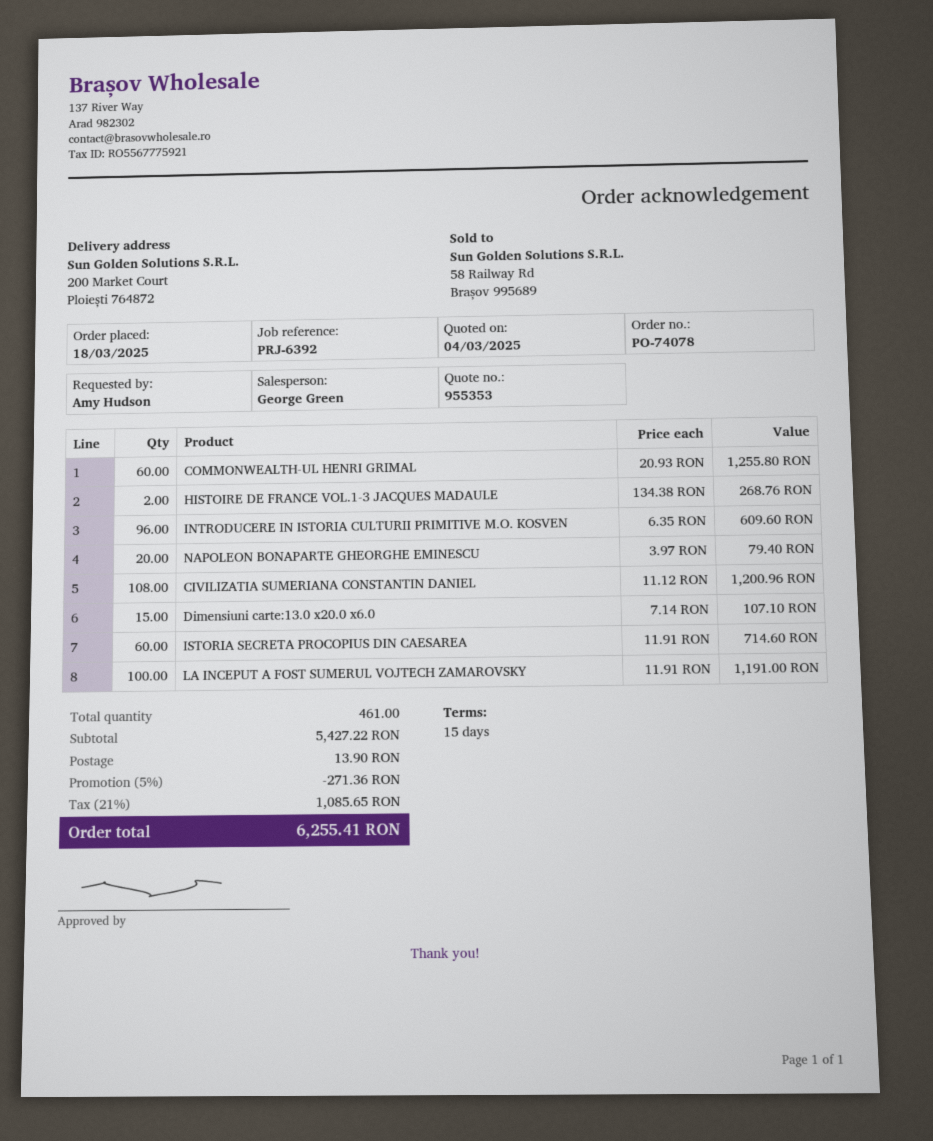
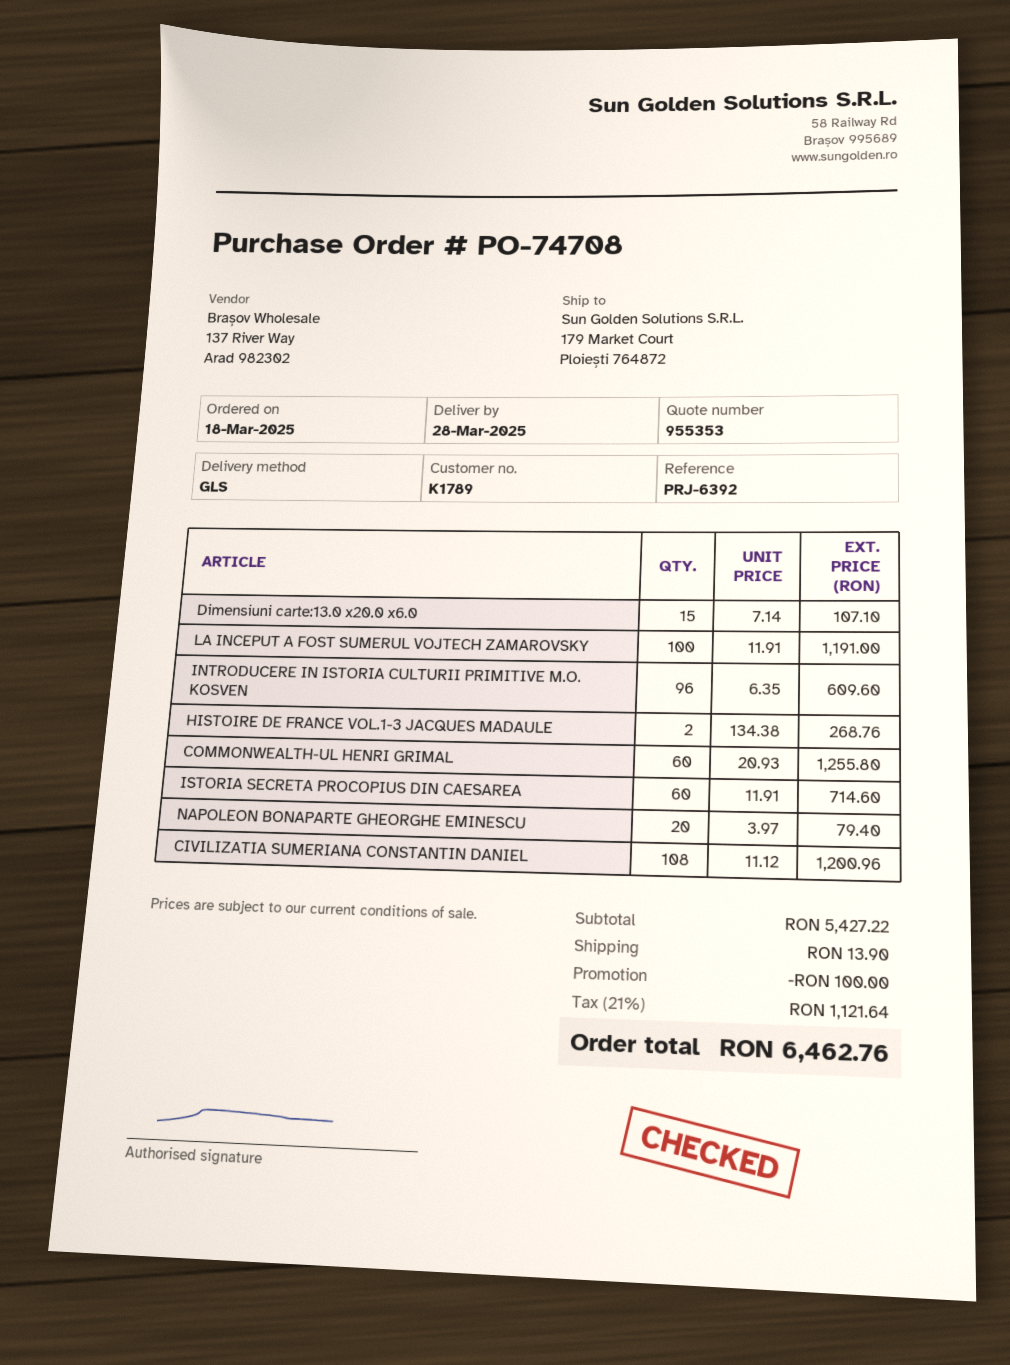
order number: PO-74078 -> PO-74708
ship to: 200 Market Court, Ploiești 764872 -> 179 Market Court, Ploiești 764872
discount: 271.36 -> 100.00
tax: 21% = 1085.65 -> 21% = 1121.64
total: 6255.41 -> 6462.76

